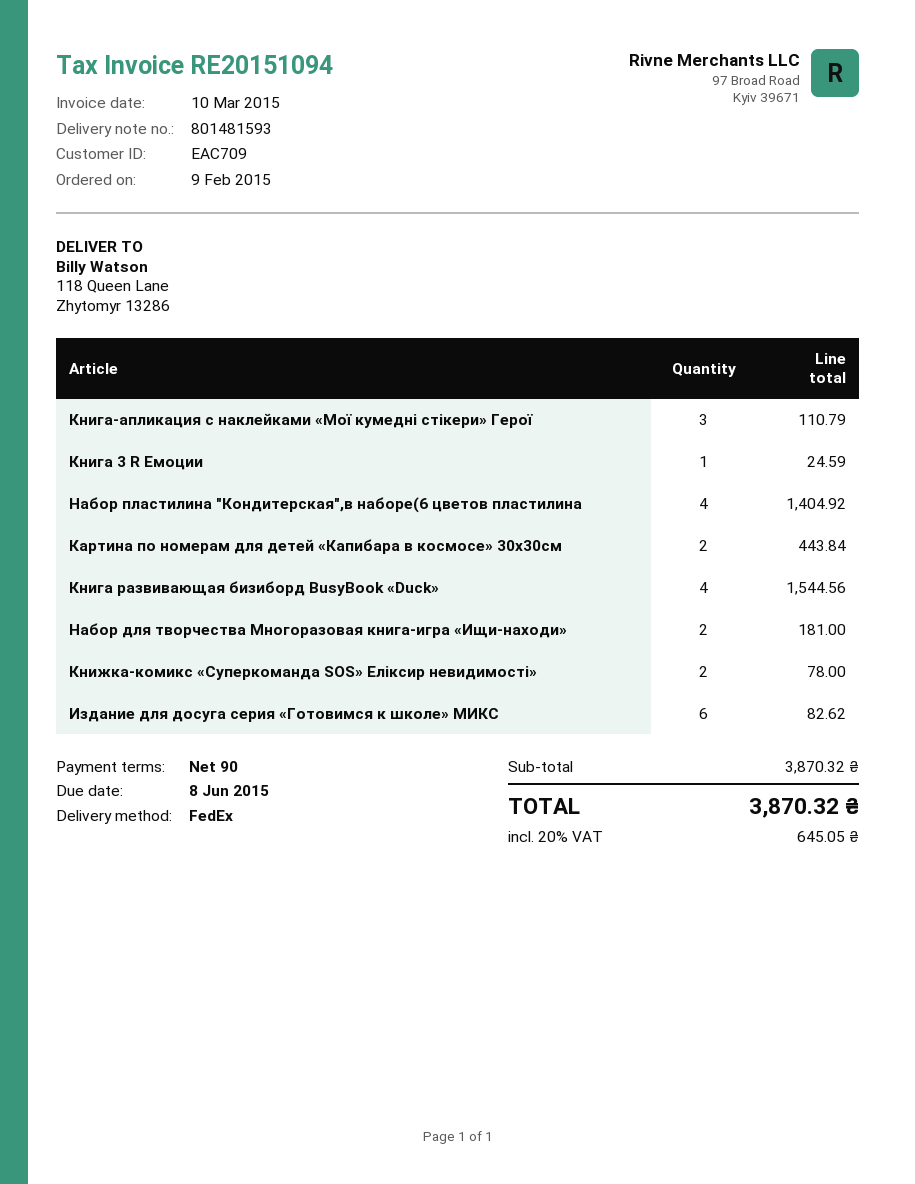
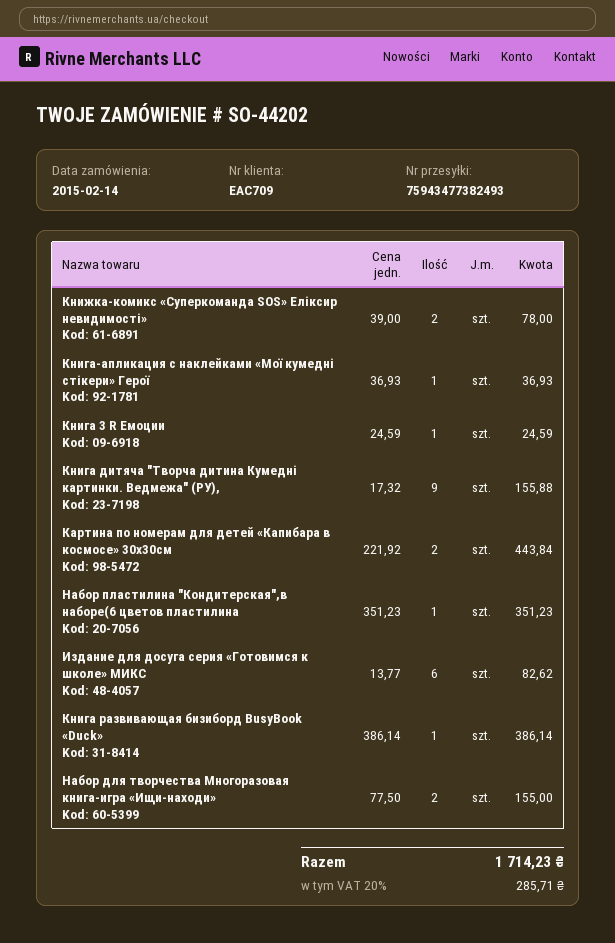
order date: 2015-02-09 -> 2015-02-14
Книга-апликация с наклейками «Мої кумедні стікери» Герої: 3 for 110.79 -> 1 for 36.93
Набор пластилина "Кондитерская",в наборе(6 цветов пластилина: 4 for 1404.92 -> 1 for 351.23
Книга развивающая бизиборд BusyBook «Duck»: 4 for 1544.56 -> 1 for 386.14
Набор для творчества Многоразовая книга-игра «Ищи-находи»: 2 for 181.00 -> 2 for 155.00
Книга дитяча "Творча дитина Кумедні картинки. Ведмежа" (РУ),: none -> 9 for 155.88
tax: 20% = 645.05 -> 20% = 285.71
total: 3870.32 -> 1714.23

